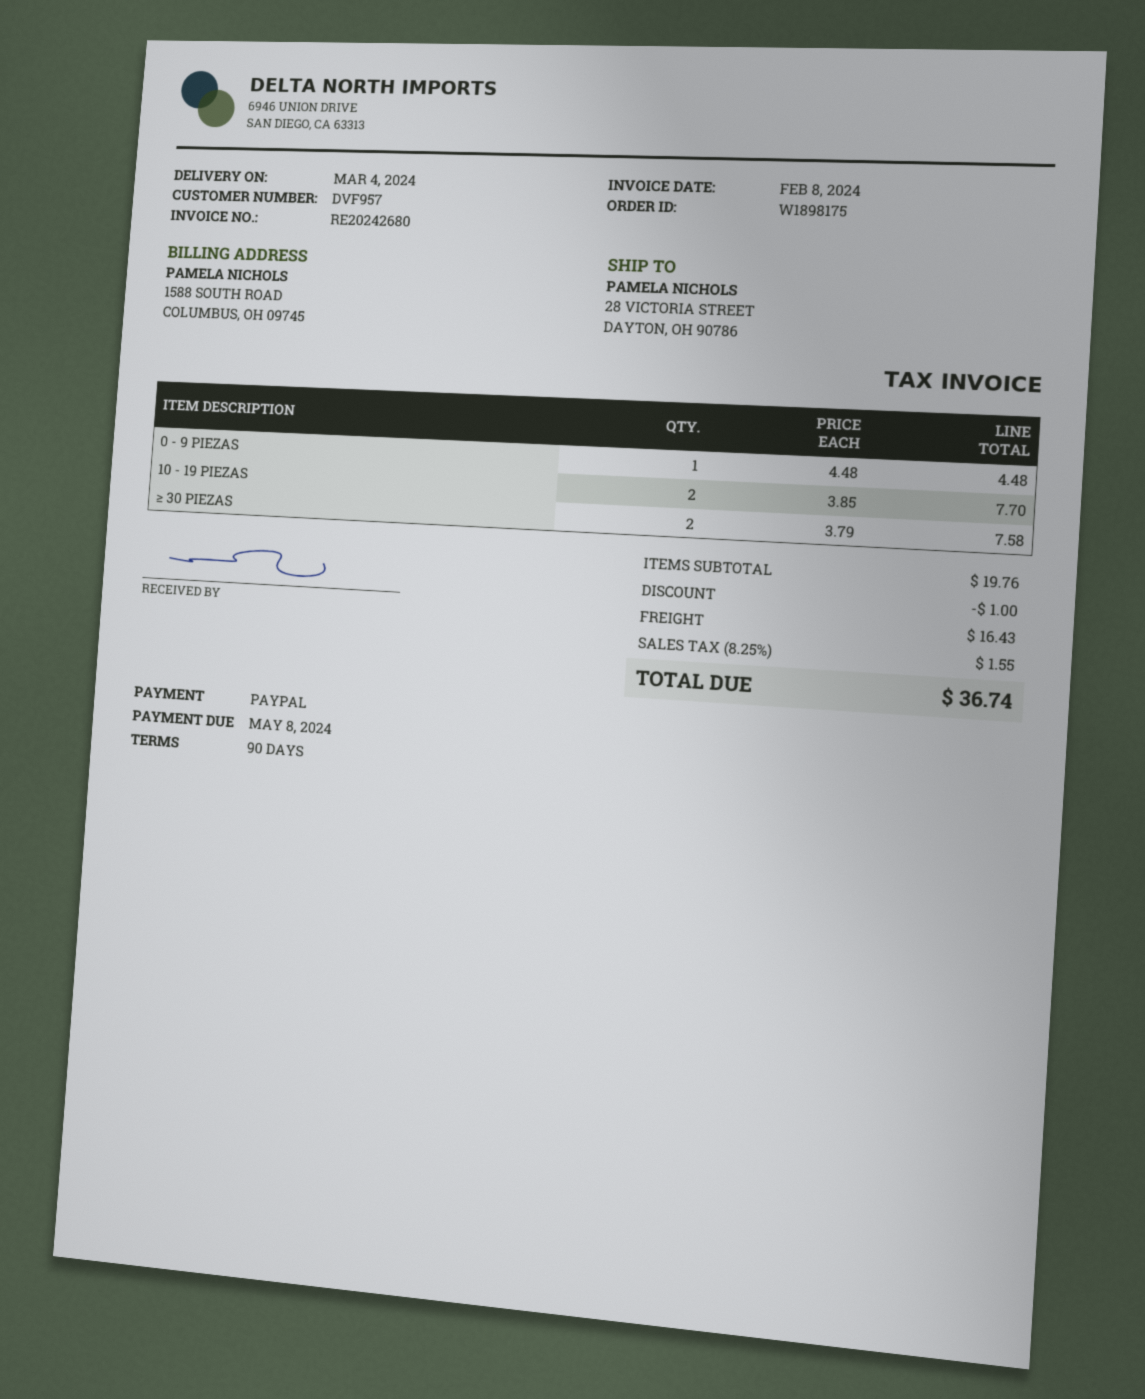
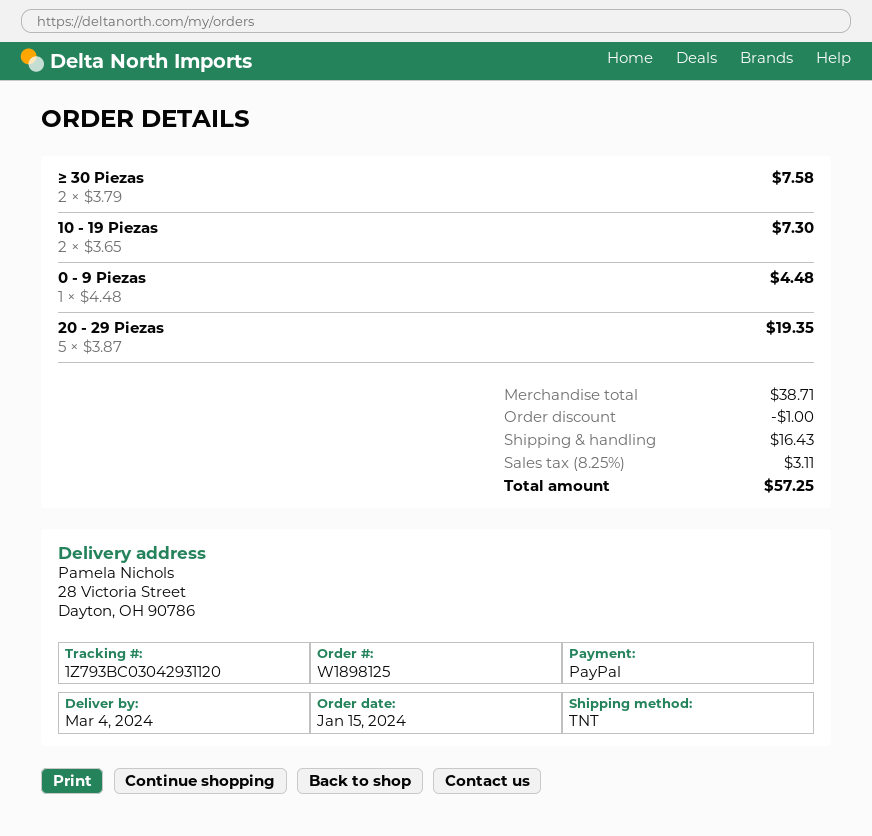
order number: W1898175 -> W1898125
10 - 19 PIEZAS: 2 x 3.85 = 7.70 -> 2 x 3.65 = 7.30
20 - 29 Piezas: none -> 5 x 3.87 = 19.35
subtotal: 19.76 -> 38.71
tax: 8.25% = 1.55 -> 8.25% = 3.11
total: 36.74 -> 57.25

